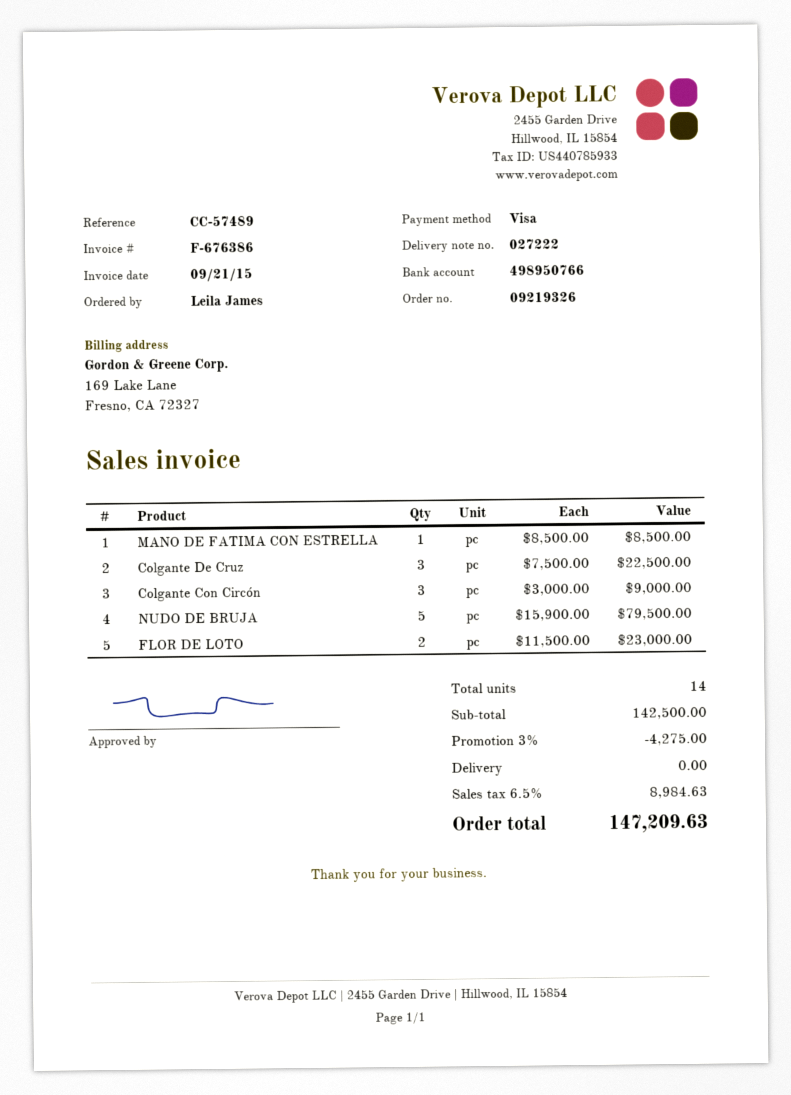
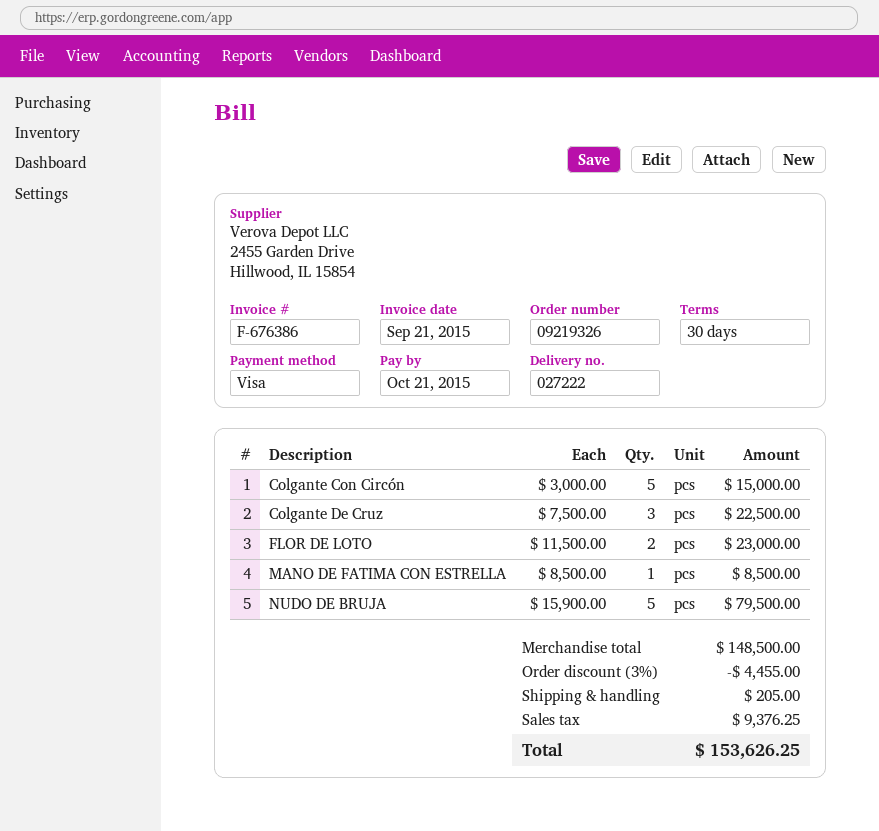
Colgante Con Circón: 3 x 3000.00 = 9000.00 -> 5 x 3000.00 = 15000.00
subtotal: 142500.00 -> 148500.00
discount: 3% = 4275.00 -> 3% = 4455.00
shipping: 0.00 -> 205.00
tax: 8984.63 -> 9376.25
total: 147209.63 -> 153626.25

